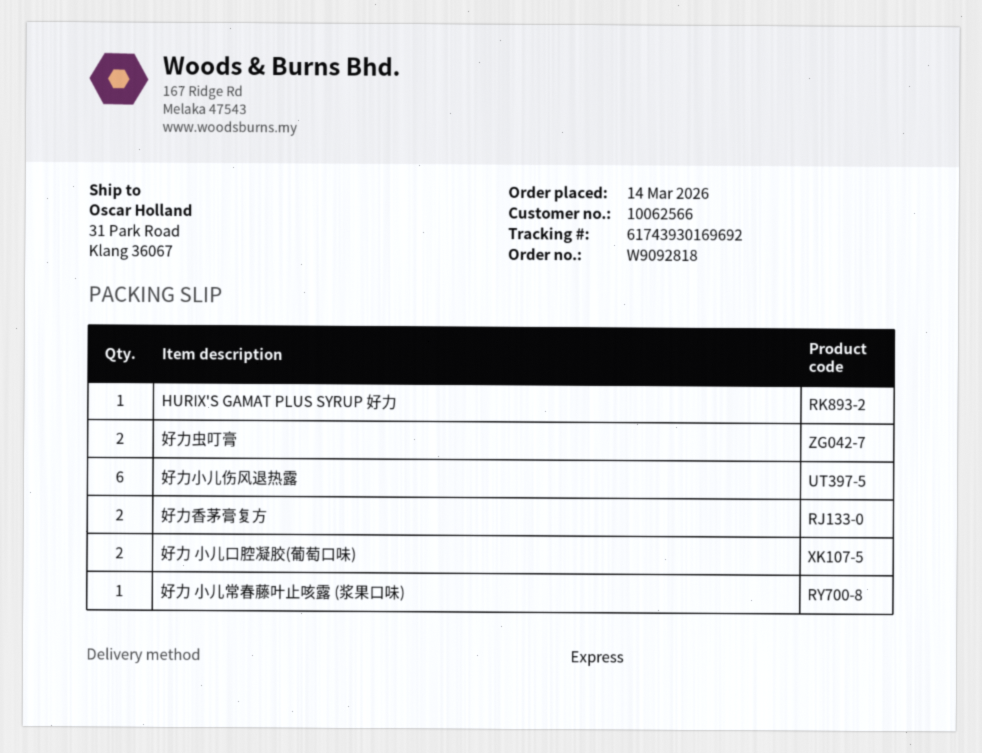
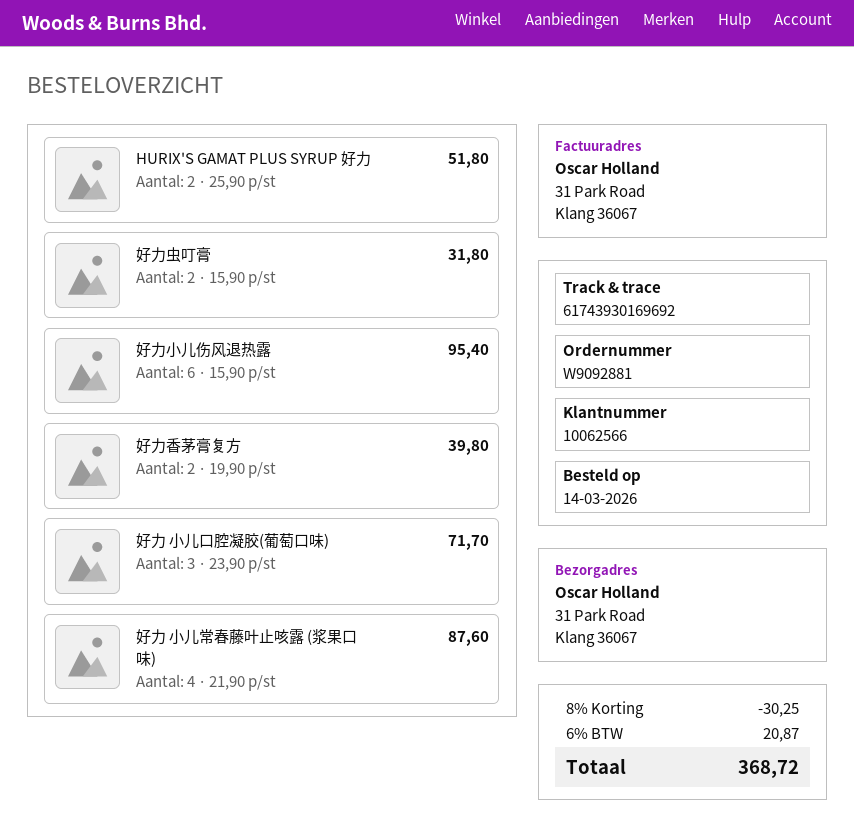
order number: W9092818 -> W9092881
HURIX'S GAMAT PLUS SYRUP 好力: 1 -> 2
好力 小儿口腔凝胶(葡萄口味): 2 -> 3
好力 小儿常春藤叶止咳露 (浆果口味): 1 -> 4

